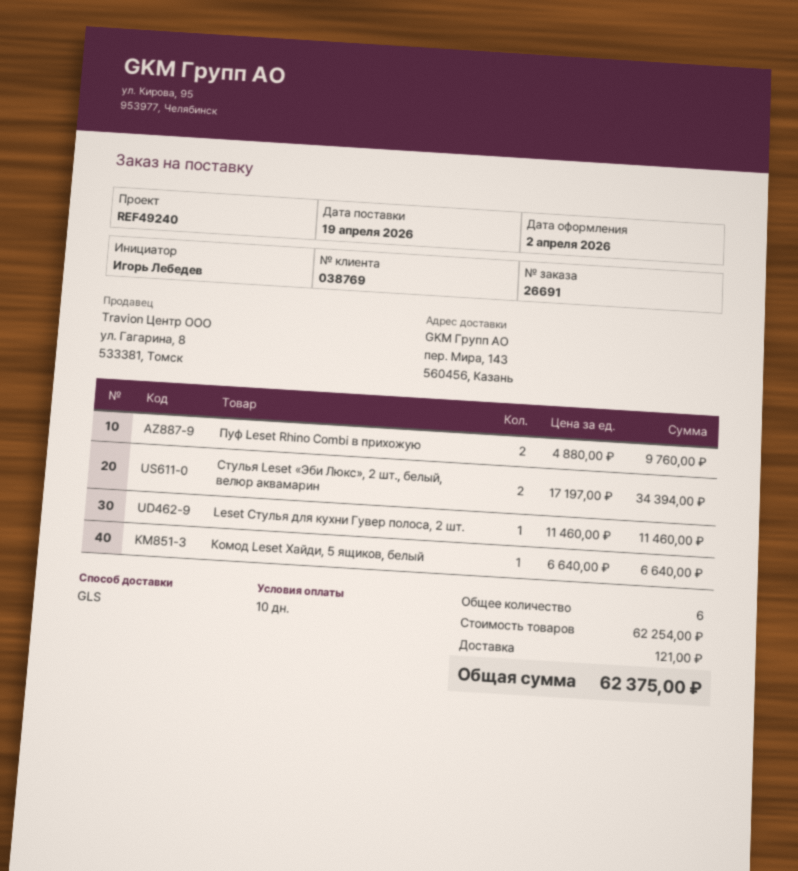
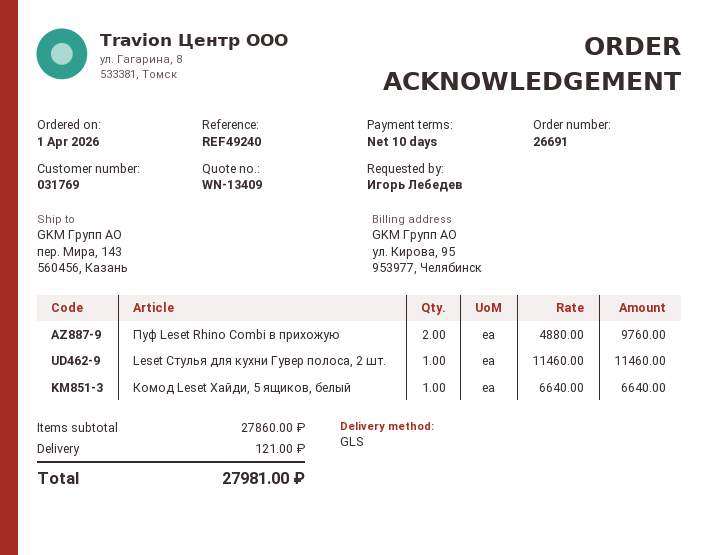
order date: 2026-04-02 -> 2026-04-01
customer number: 038769 -> 031769
Стулья Leset «Эби Люкс», 2 шт., белый, велюр аквамарин: 2 x 17197.00 = 34394.00 -> none
subtotal: 62254.00 -> 27860.00
total: 62375.00 -> 27981.00

